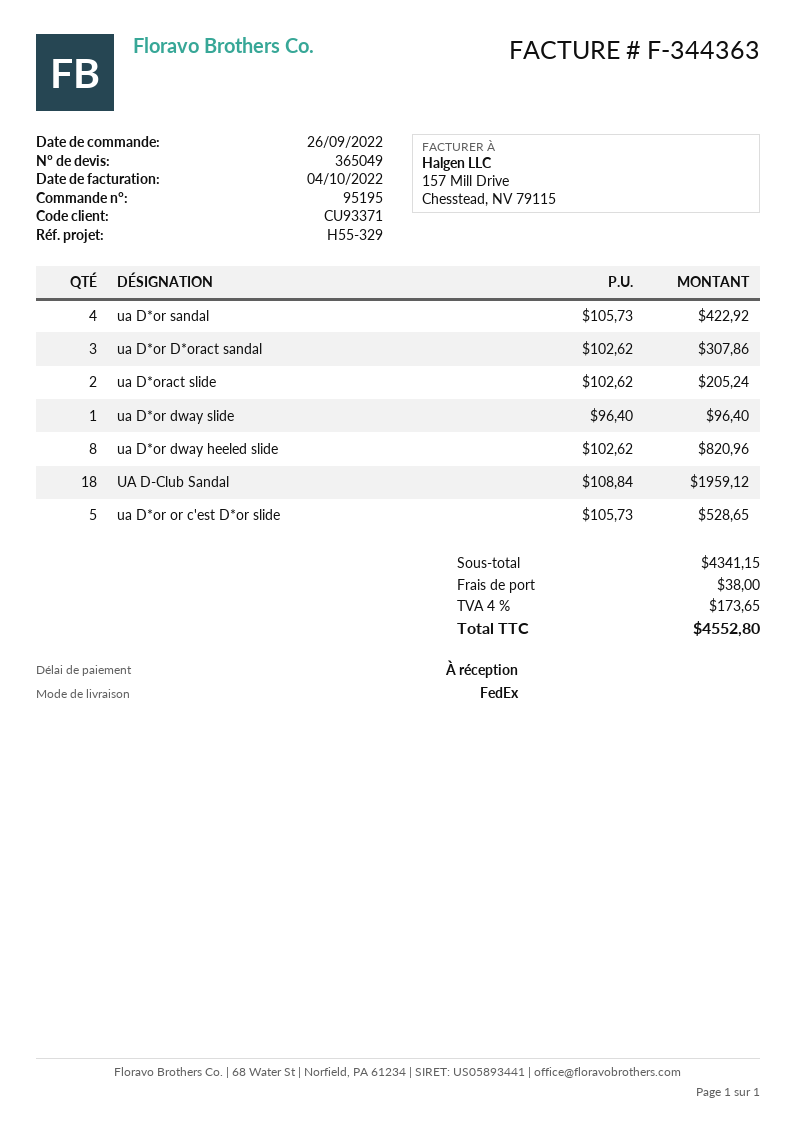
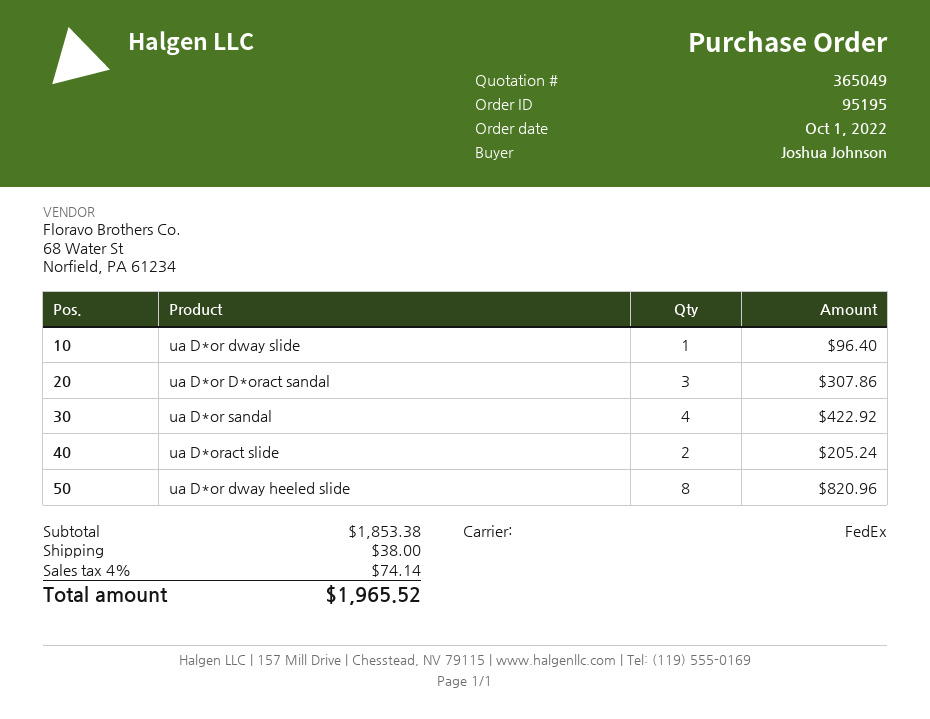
order date: 2022-09-26 -> 2022-10-01
UA D-Club Sandal: 18 for 1959.12 -> none
ua D*or or c'est D*or slide: 5 for 528.65 -> none
subtotal: 4341.15 -> 1853.38
tax: 4% = 173.65 -> 4% = 74.14
total: 4552.80 -> 1965.52

